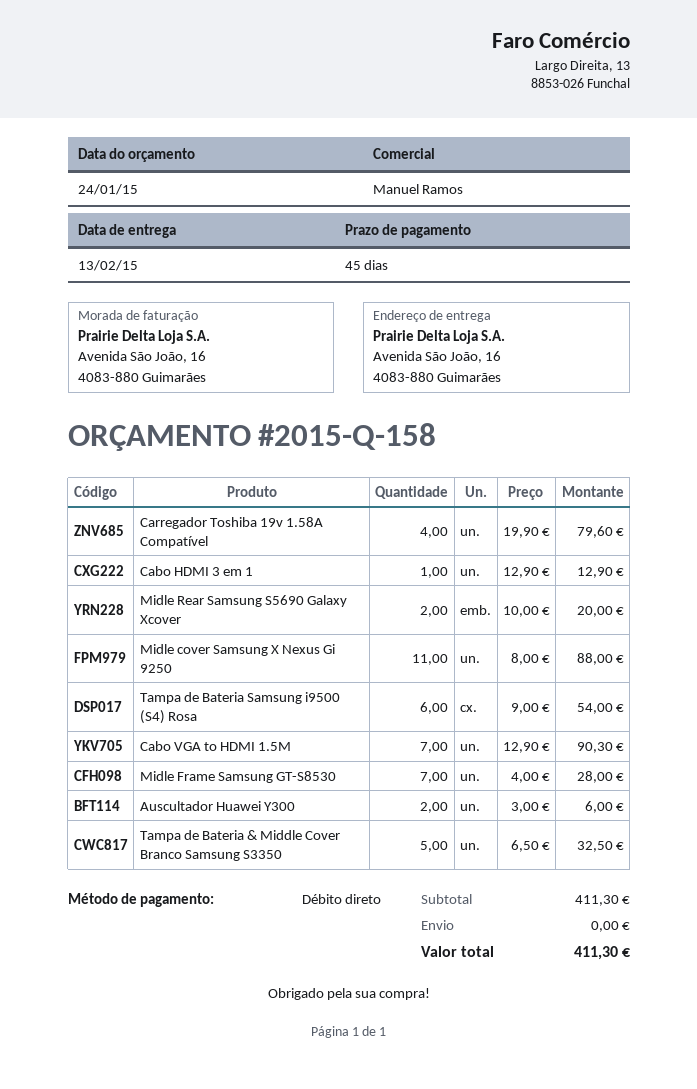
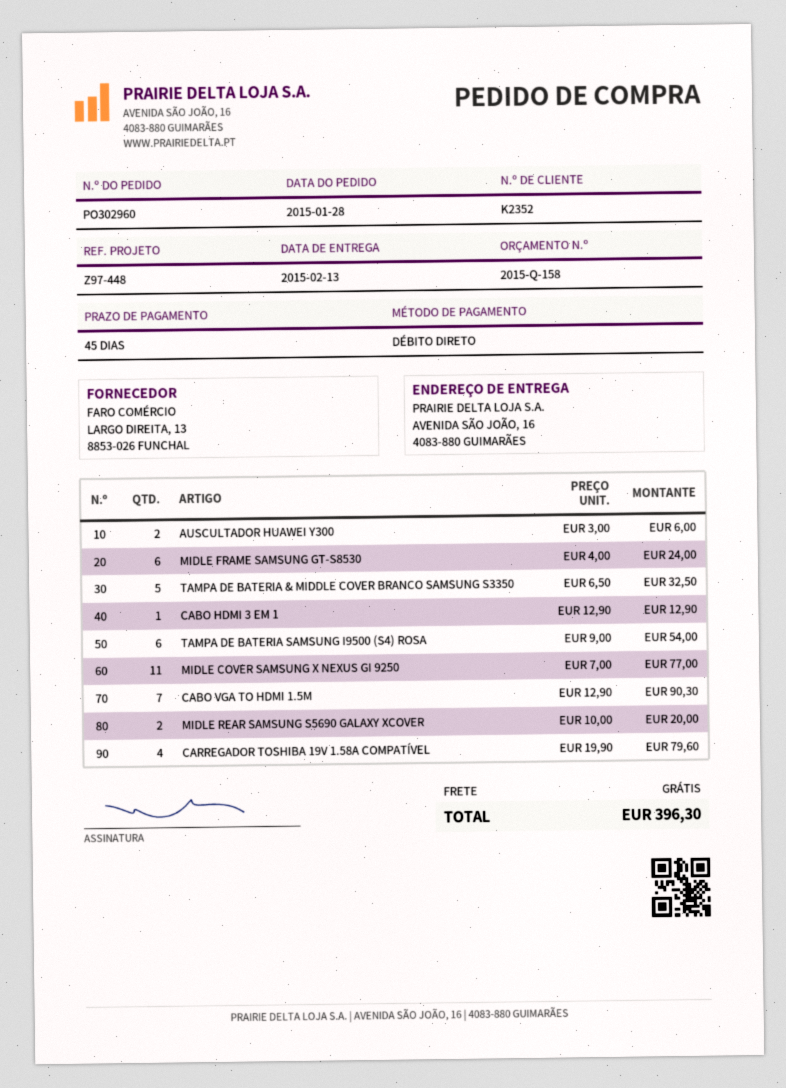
Midle cover Samsung X Nexus Gi 9250: 11 x 8.00 = 88.00 -> 11 x 7.00 = 77.00
Midle Frame Samsung GT-S8530: 7 x 4.00 = 28.00 -> 6 x 4.00 = 24.00
total: 411.30 -> 396.30

